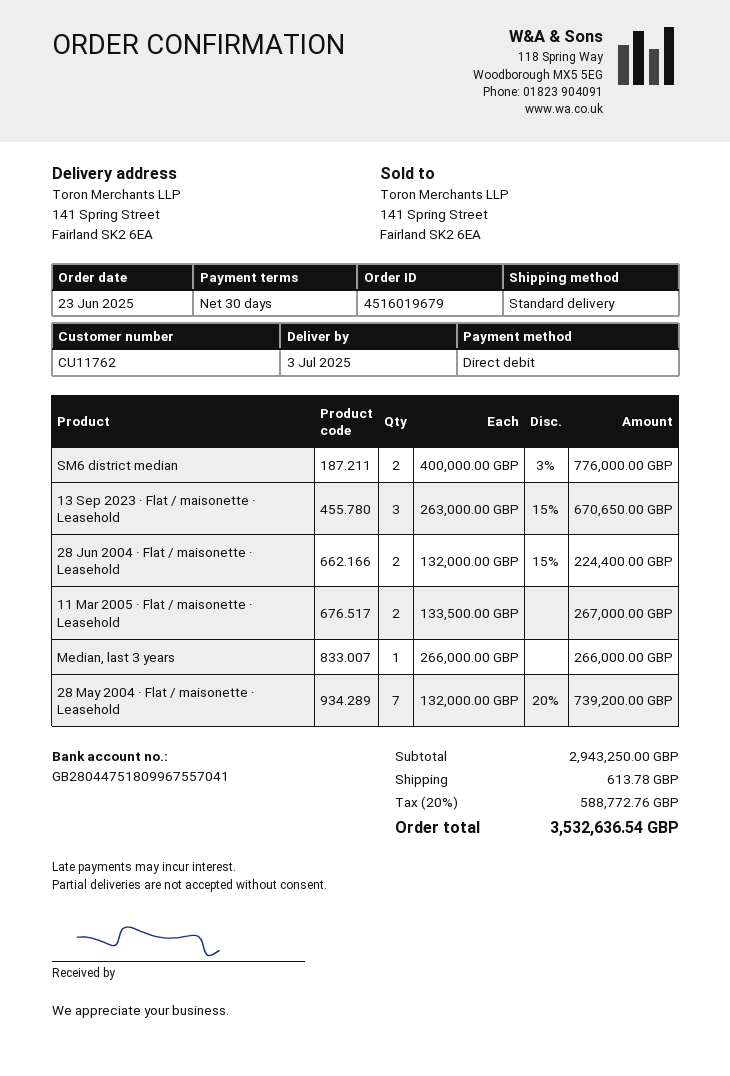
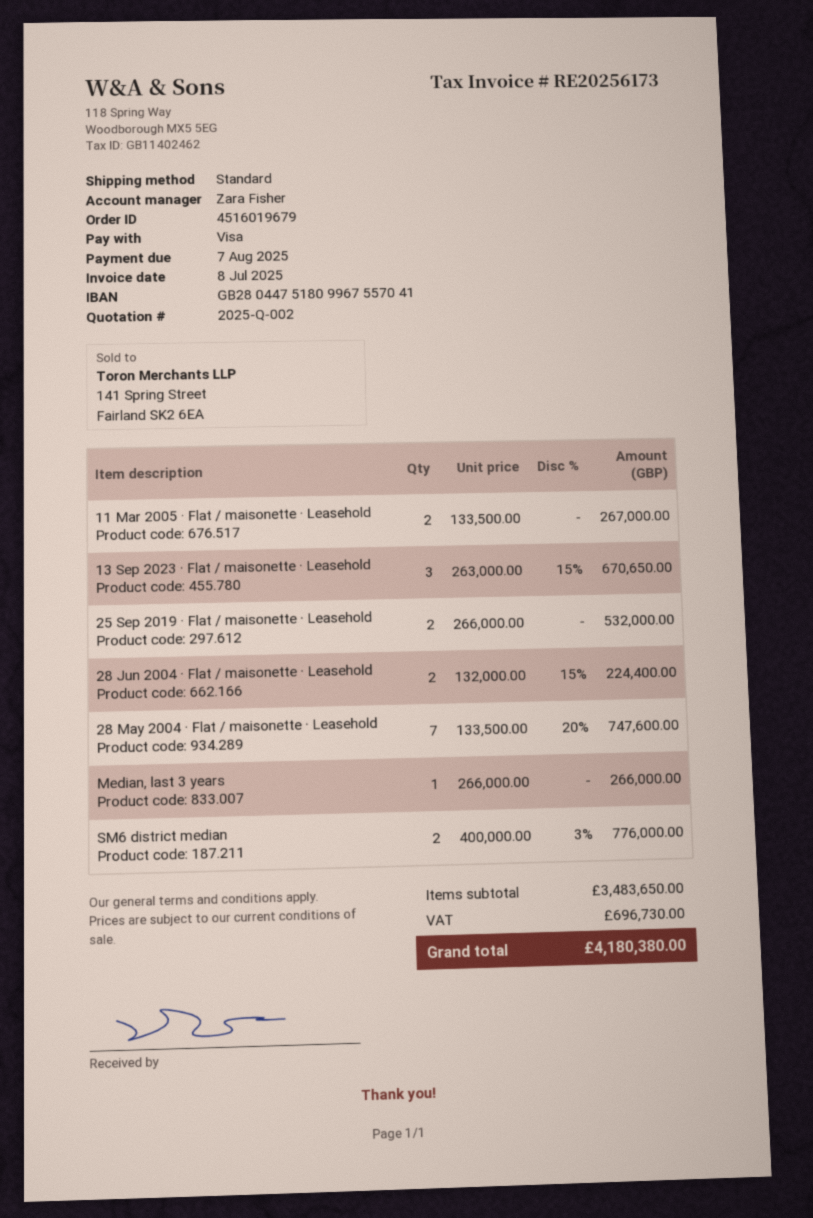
payment method: direct debit -> Visa
28 May 2004 · Flat / maisonette · Leasehold: 7 x 132000.00 - 20% = 739200.00 -> 7 x 133500.00 - 20% = 747600.00
25 Sep 2019 · Flat / maisonette · Leasehold: none -> 2 x 266000.00 = 532000.00
subtotal: 2943250.00 -> 3483650.00
shipping: 613.78 -> none
tax: 588772.76 -> 696730.00
total: 3532636.54 -> 4180380.00

